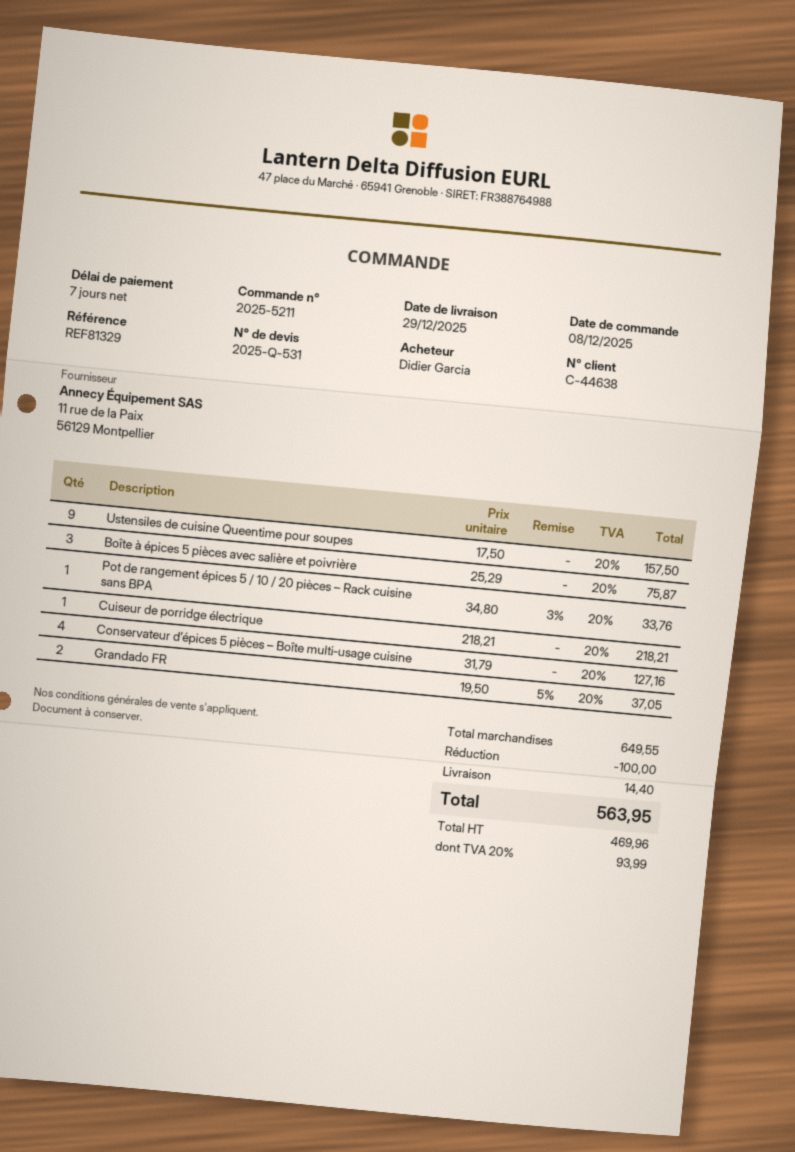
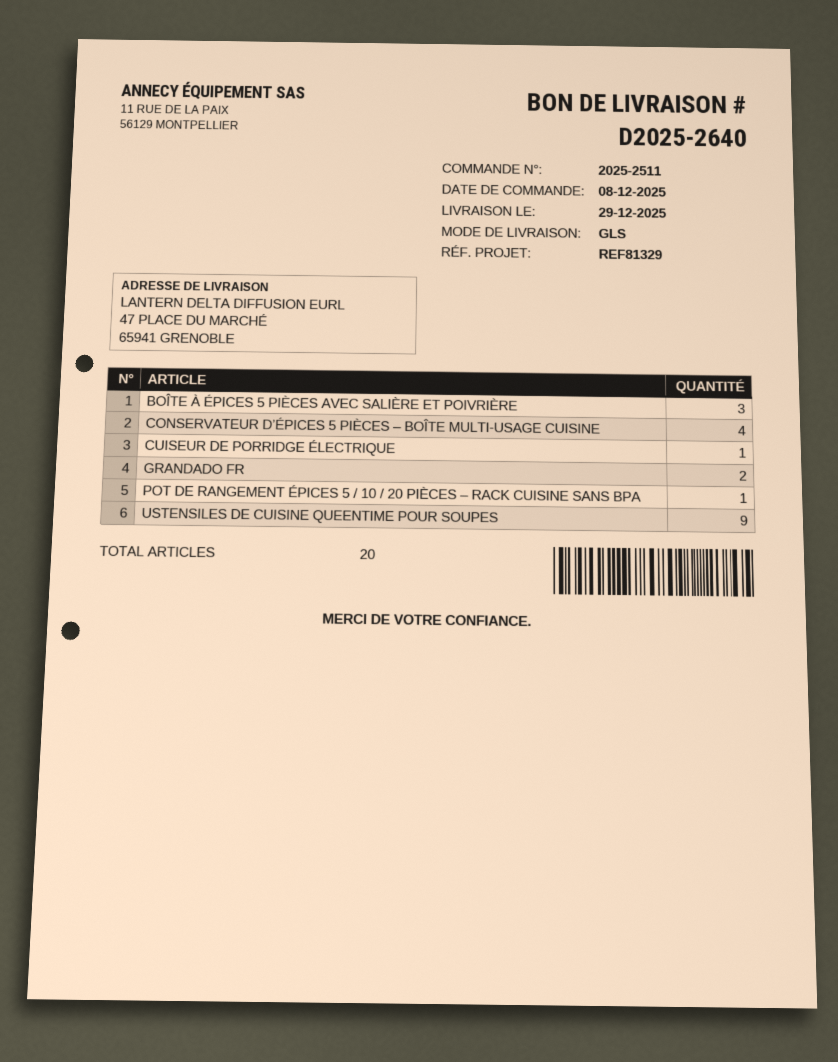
order number: 2025-5211 -> 2025-2511

